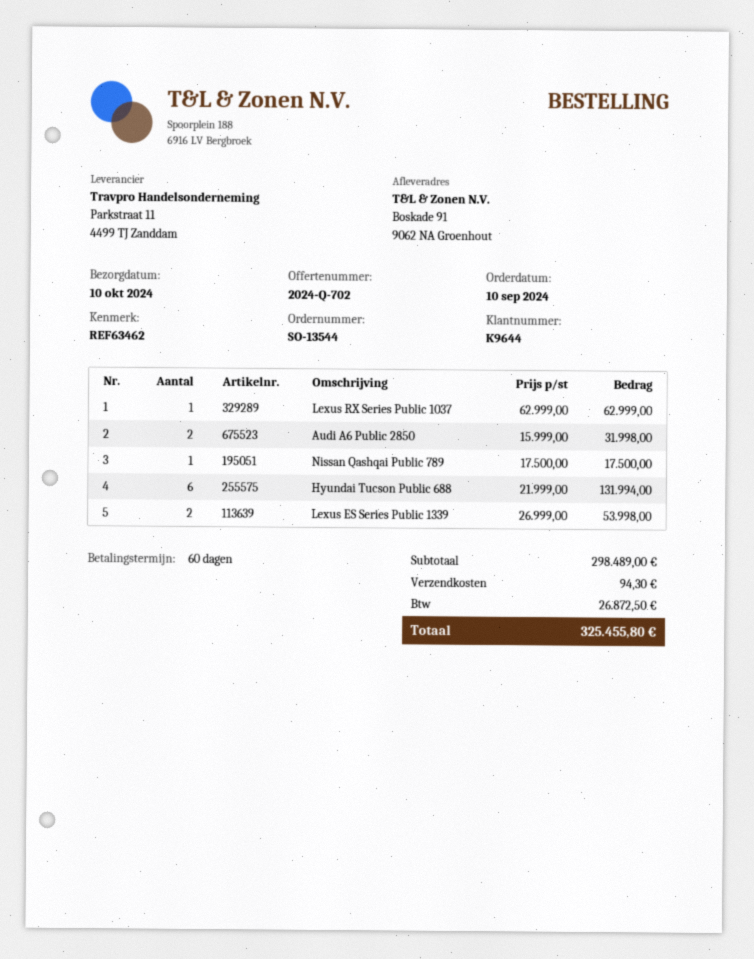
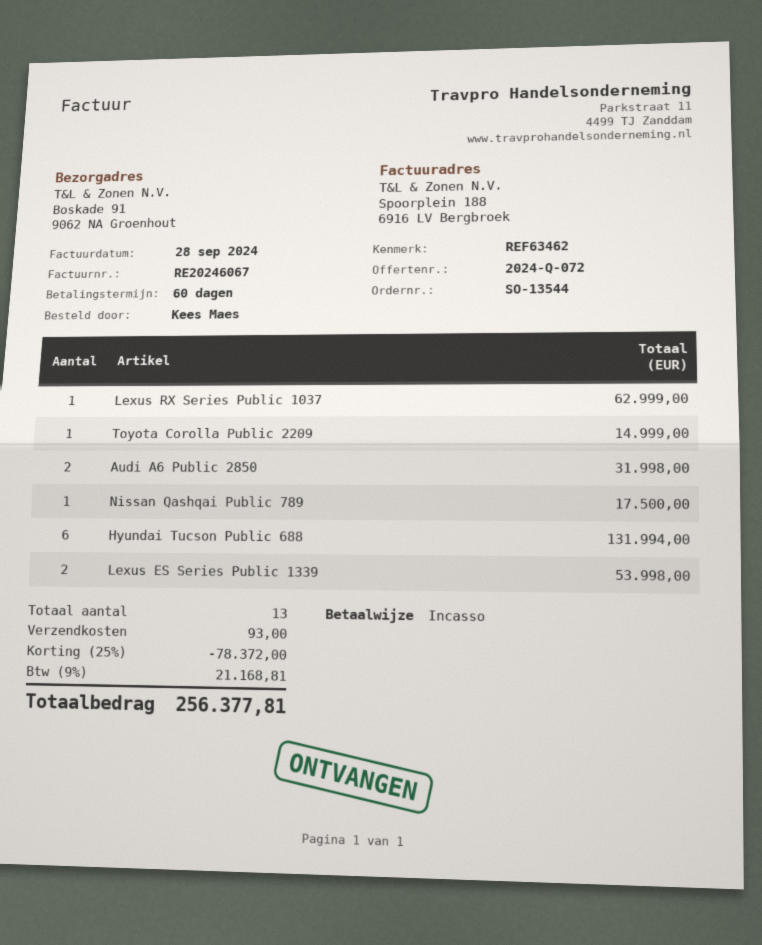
quote number: 2024-Q-702 -> 2024-Q-072
Toyota Corolla Public 2209: none -> 1 for 14999.00
discount: none -> 25% = 78372.00
shipping: 94.30 -> 93.00
tax: 26872.50 -> 21168.81
total: 325455.80 -> 256377.81

